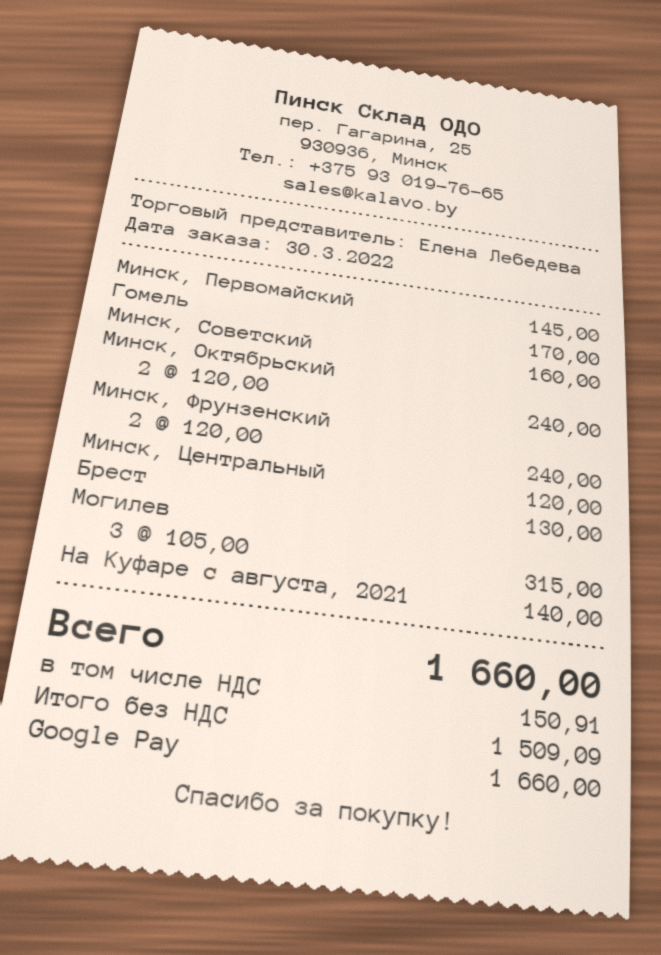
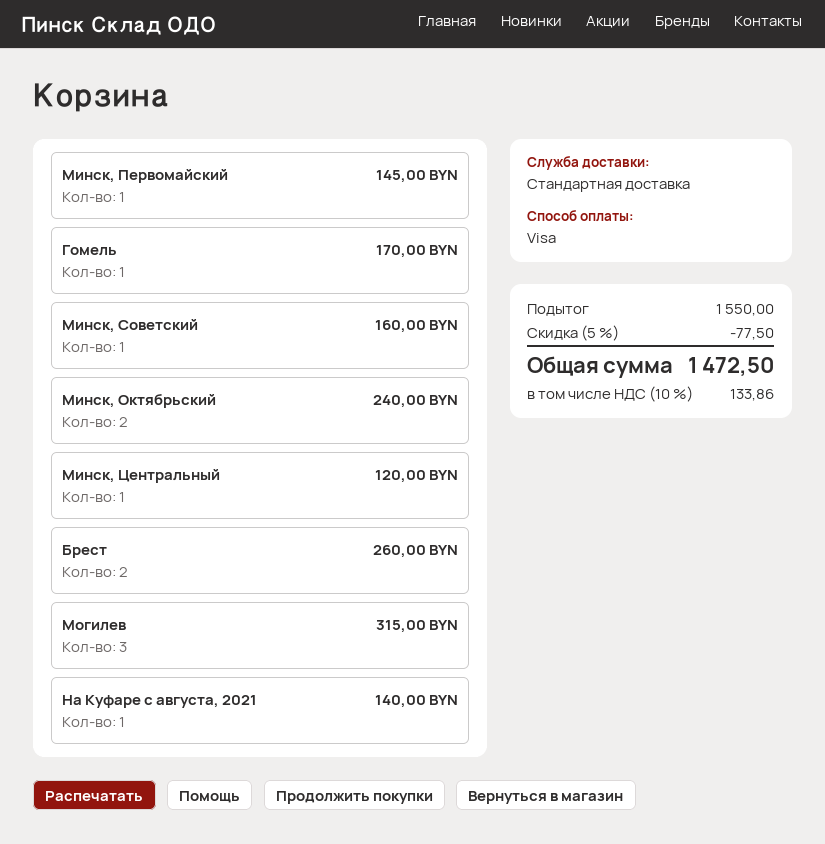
payment method: Google Pay -> Visa
Минск, Фрунзенский: 2 for 240.00 -> none
Брест: 1 for 130.00 -> 2 for 260.00
discount: none -> 5% = 77.50
tax: 150.91 -> 133.86
total: 1660.00 -> 1472.50

